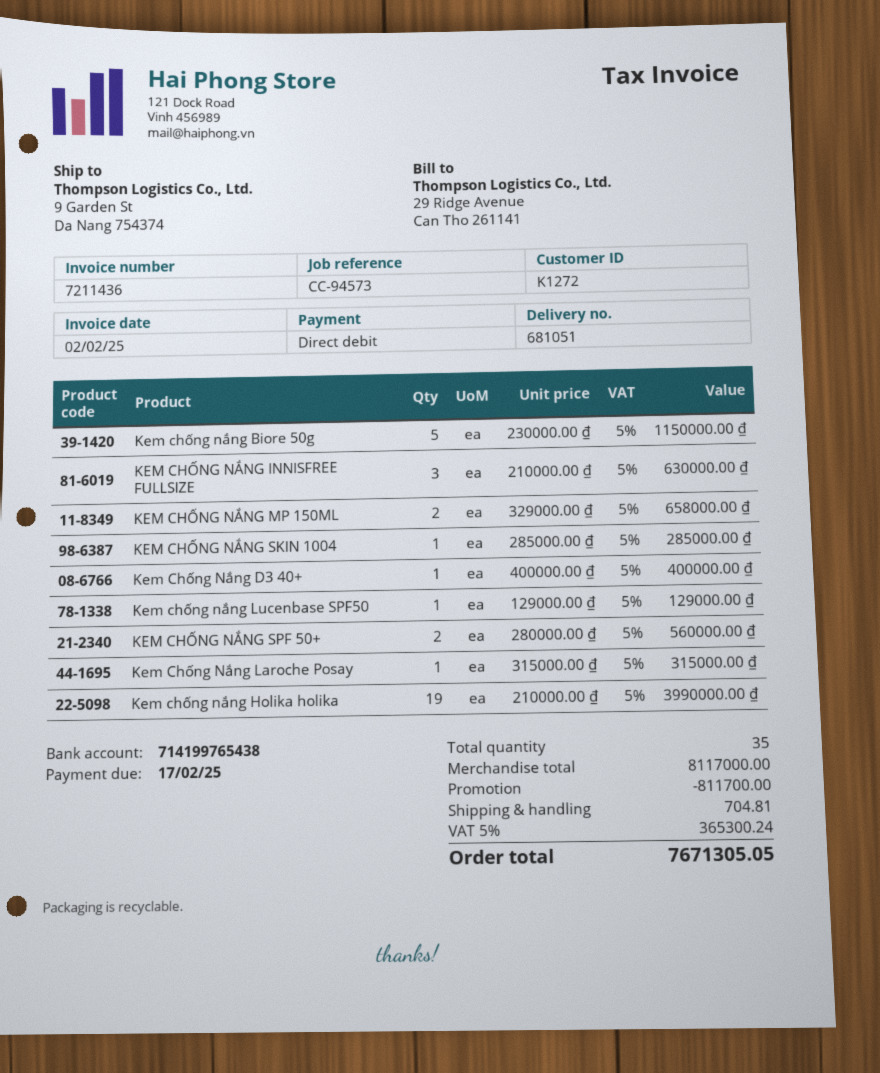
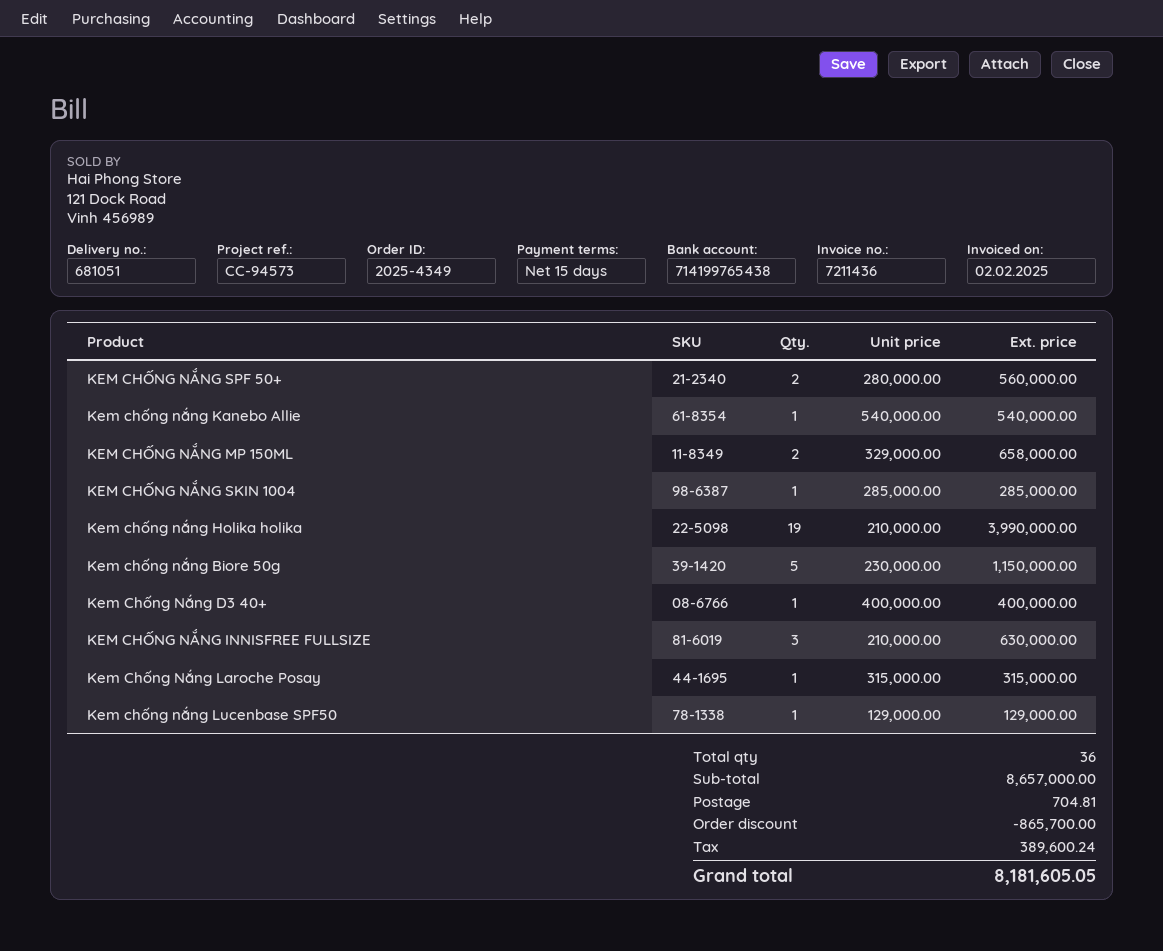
Kem chống nắng Kanebo Allie: none -> 1 x 540000.00 = 540000.00
total quantity: 35 -> 36
subtotal: 8117000.00 -> 8657000.00
discount: 811700.00 -> 865700.00
tax: 365300.24 -> 389600.24
total: 7671305.05 -> 8181605.05

